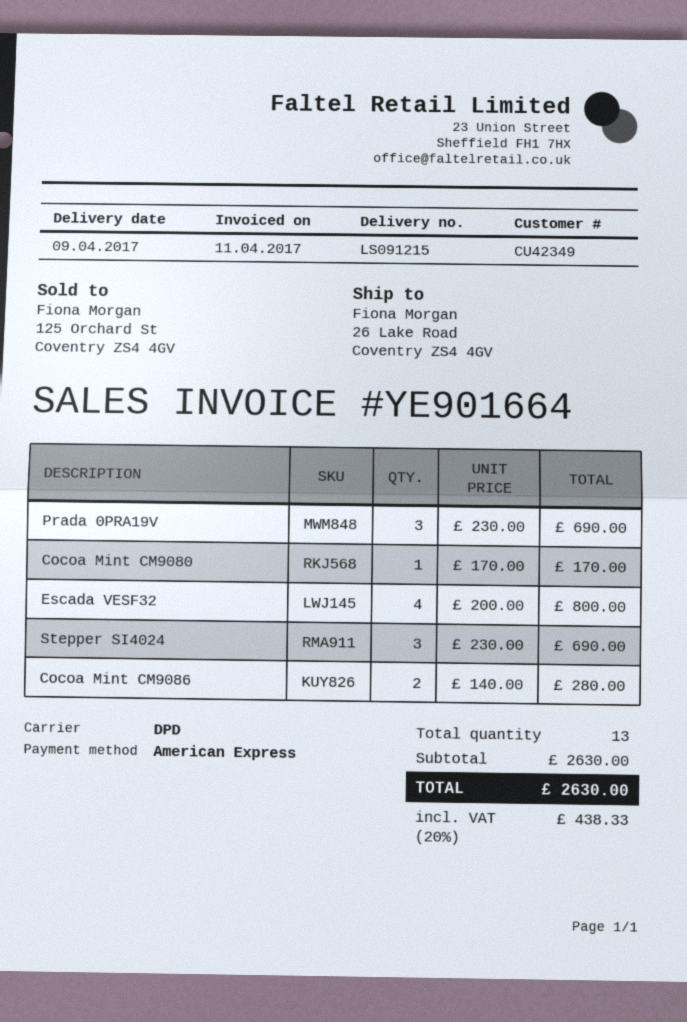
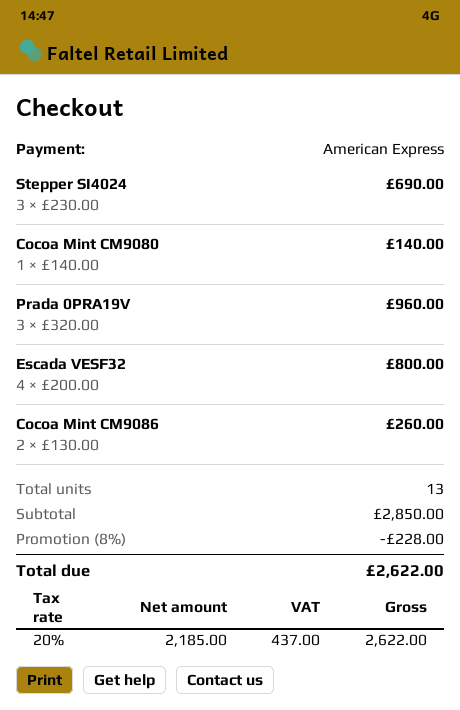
Prada 0PRA19V: 3 x 230.00 = 690.00 -> 3 x 320.00 = 960.00
Cocoa Mint CM9080: 1 x 170.00 = 170.00 -> 1 x 140.00 = 140.00
Cocoa Mint CM9086: 2 x 140.00 = 280.00 -> 2 x 130.00 = 260.00
subtotal: 2630.00 -> 2850.00
discount: none -> 8% = 228.00
tax: 20% = 438.33 -> 20% = 437.00
total: 2630.00 -> 2622.00

